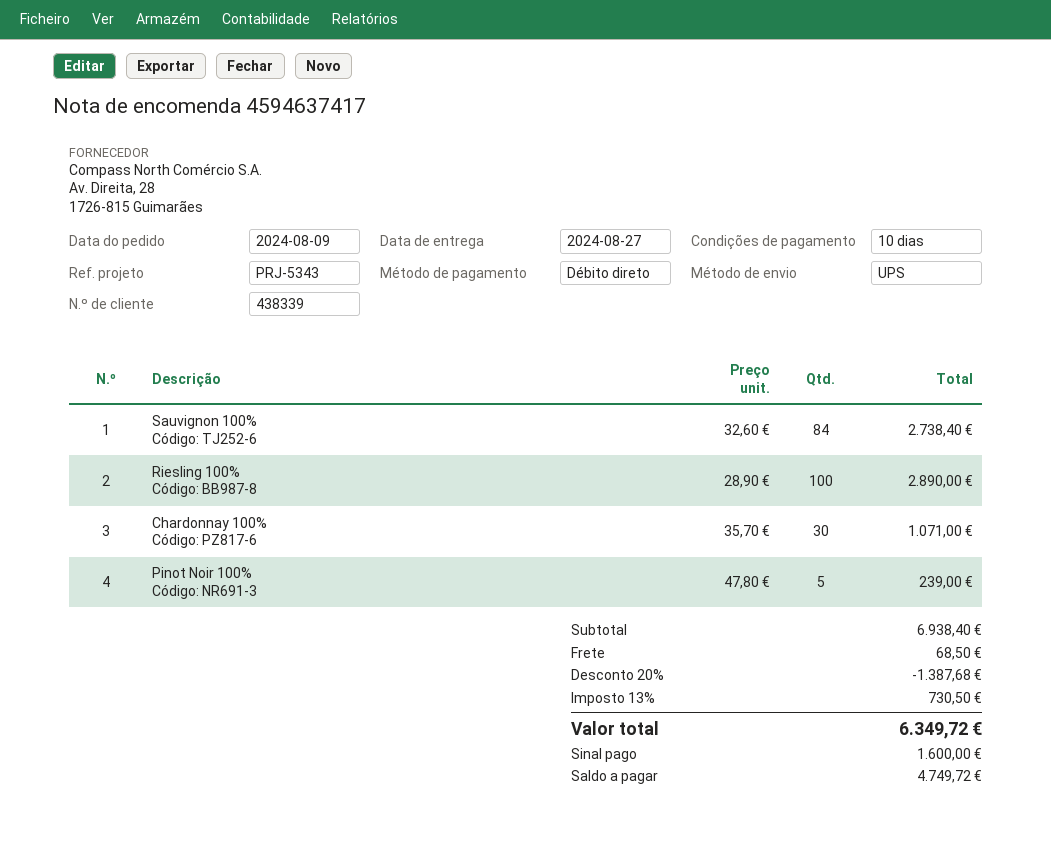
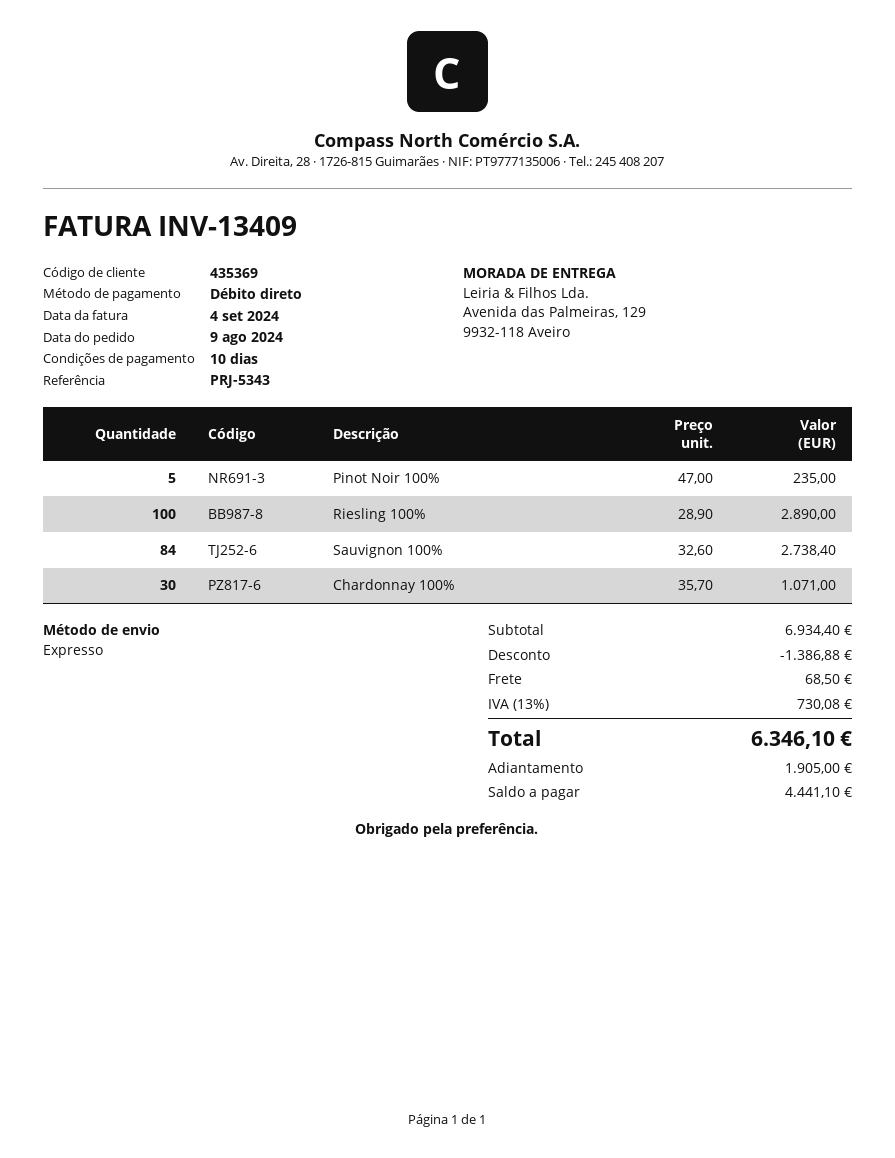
customer number: 438339 -> 435369
shipping method: UPS -> express
Pinot Noir 100%: 5 x 47.80 = 239.00 -> 5 x 47.00 = 235.00
subtotal: 6938.40 -> 6934.40
discount: 1387.68 -> 1386.88
tax: 13% = 730.50 -> 13% = 730.08
total: 6349.72 -> 6346.10
deposit: 1600.00 -> 1905.00
balance: 4749.72 -> 4441.10

